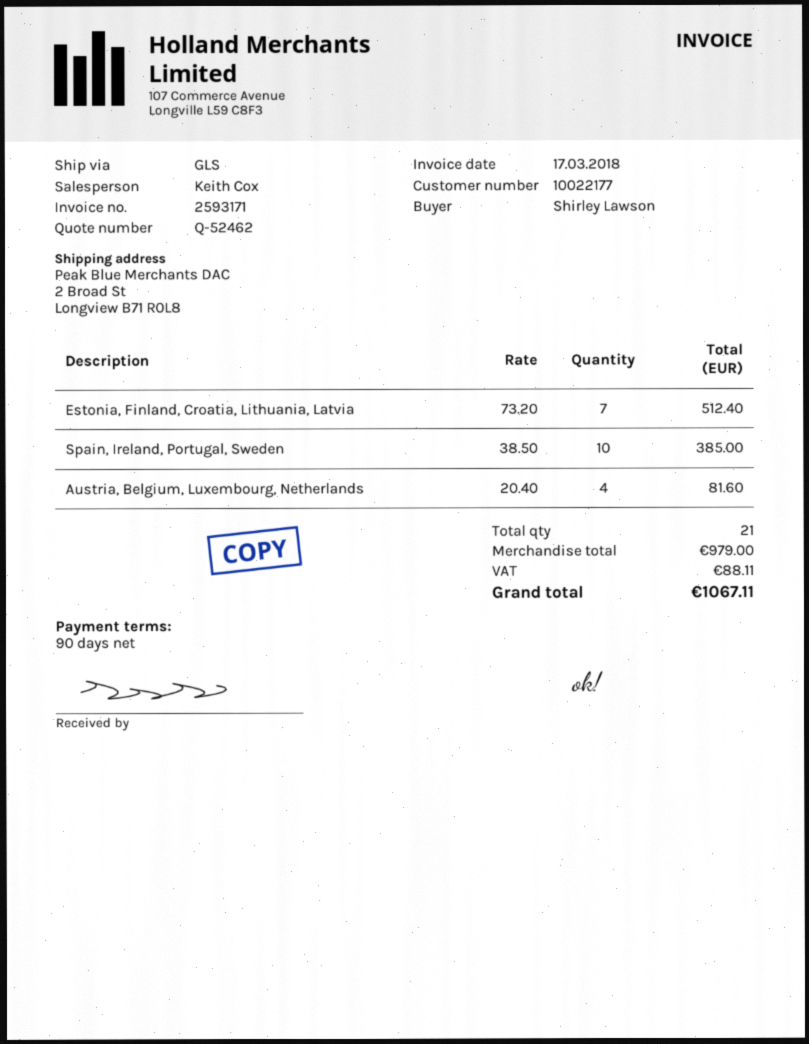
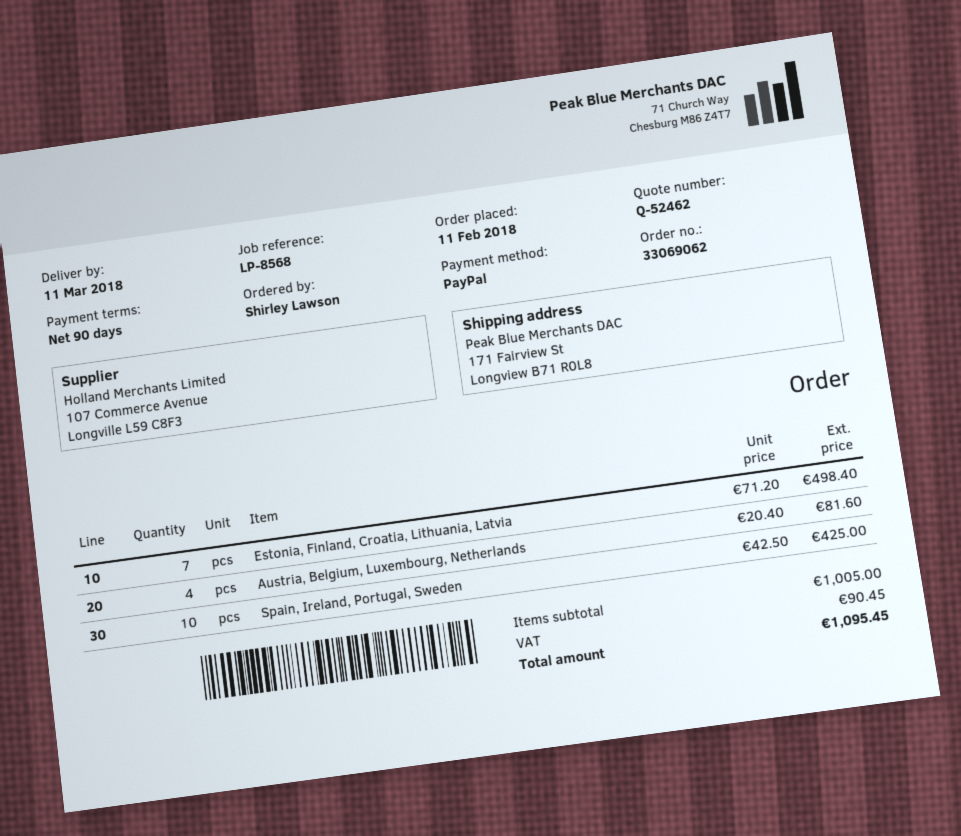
ship to: 2 Broad St, Longview B71 R0L8 -> 171 Fairview St, Longview B71 R0L8
Estonia, Finland, Croatia, Lithuania, Latvia: 7 x 73.20 = 512.40 -> 7 x 71.20 = 498.40
Spain, Ireland, Portugal, Sweden: 10 x 38.50 = 385.00 -> 10 x 42.50 = 425.00
subtotal: 979.00 -> 1005.00
tax: 88.11 -> 90.45
total: 1067.11 -> 1095.45

